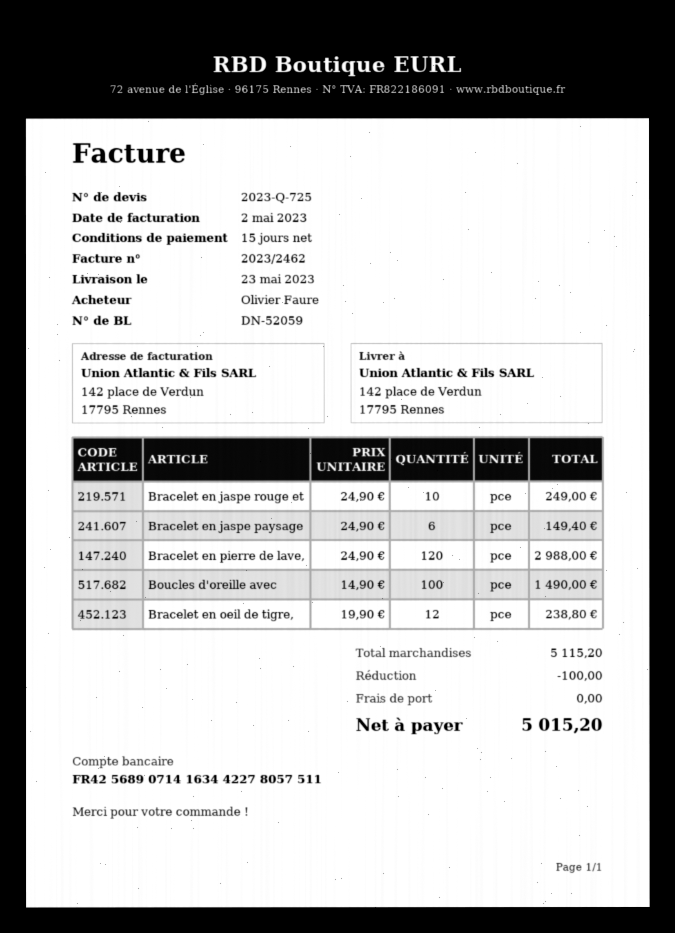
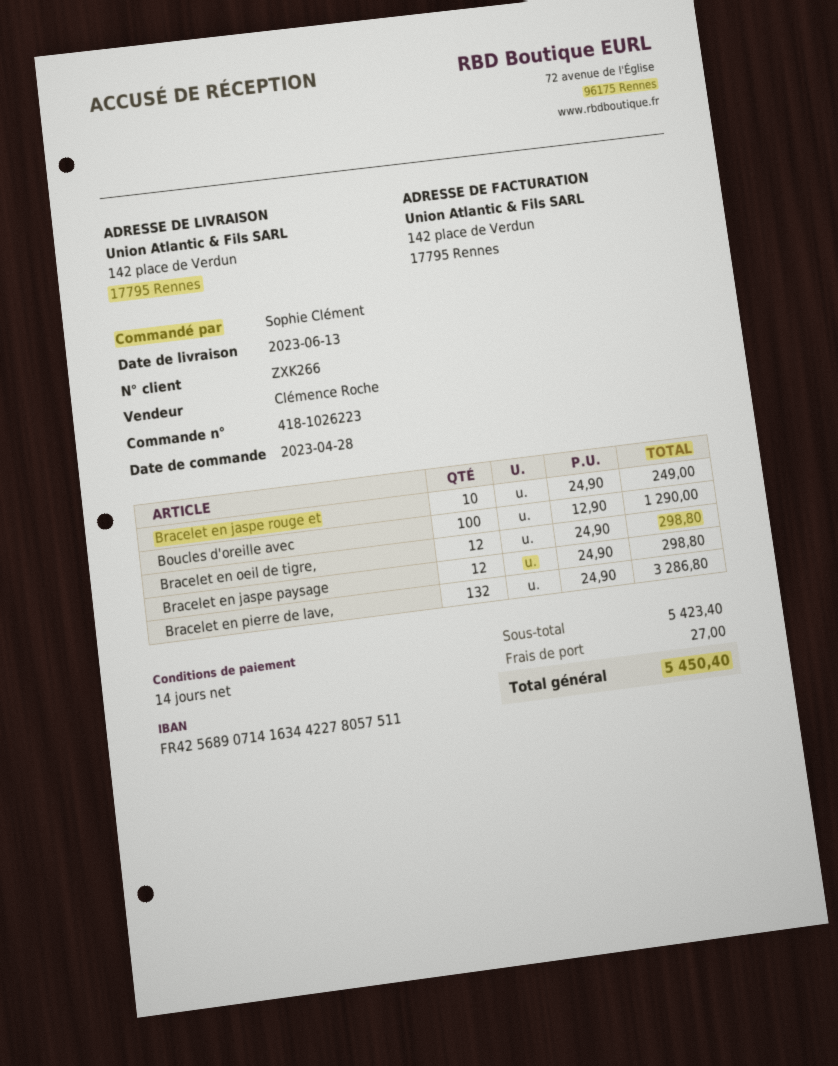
delivery date: 2023-05-23 -> 2023-06-13
payment terms: 15 days -> 14 days
ordered by: Olivier Faure -> Sophie Clément
Bracelet en jaspe paysage: 6 x 24.90 = 149.40 -> 12 x 24.90 = 298.80
Bracelet en pierre de lave,: 120 x 24.90 = 2988.00 -> 132 x 24.90 = 3286.80
Boucles d'oreille avec: 100 x 14.90 = 1490.00 -> 100 x 12.90 = 1290.00
Bracelet en oeil de tigre,: 12 x 19.90 = 238.80 -> 12 x 24.90 = 298.80
subtotal: 5115.20 -> 5423.40
discount: 100.00 -> none
shipping: 0.00 -> 27.00
total: 5015.20 -> 5450.40

